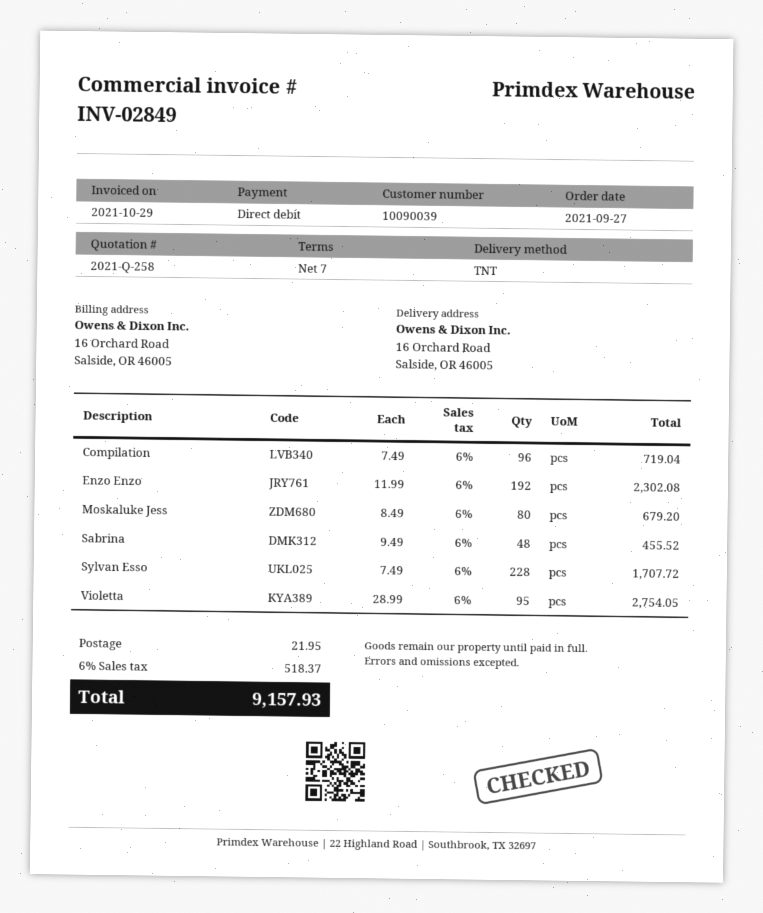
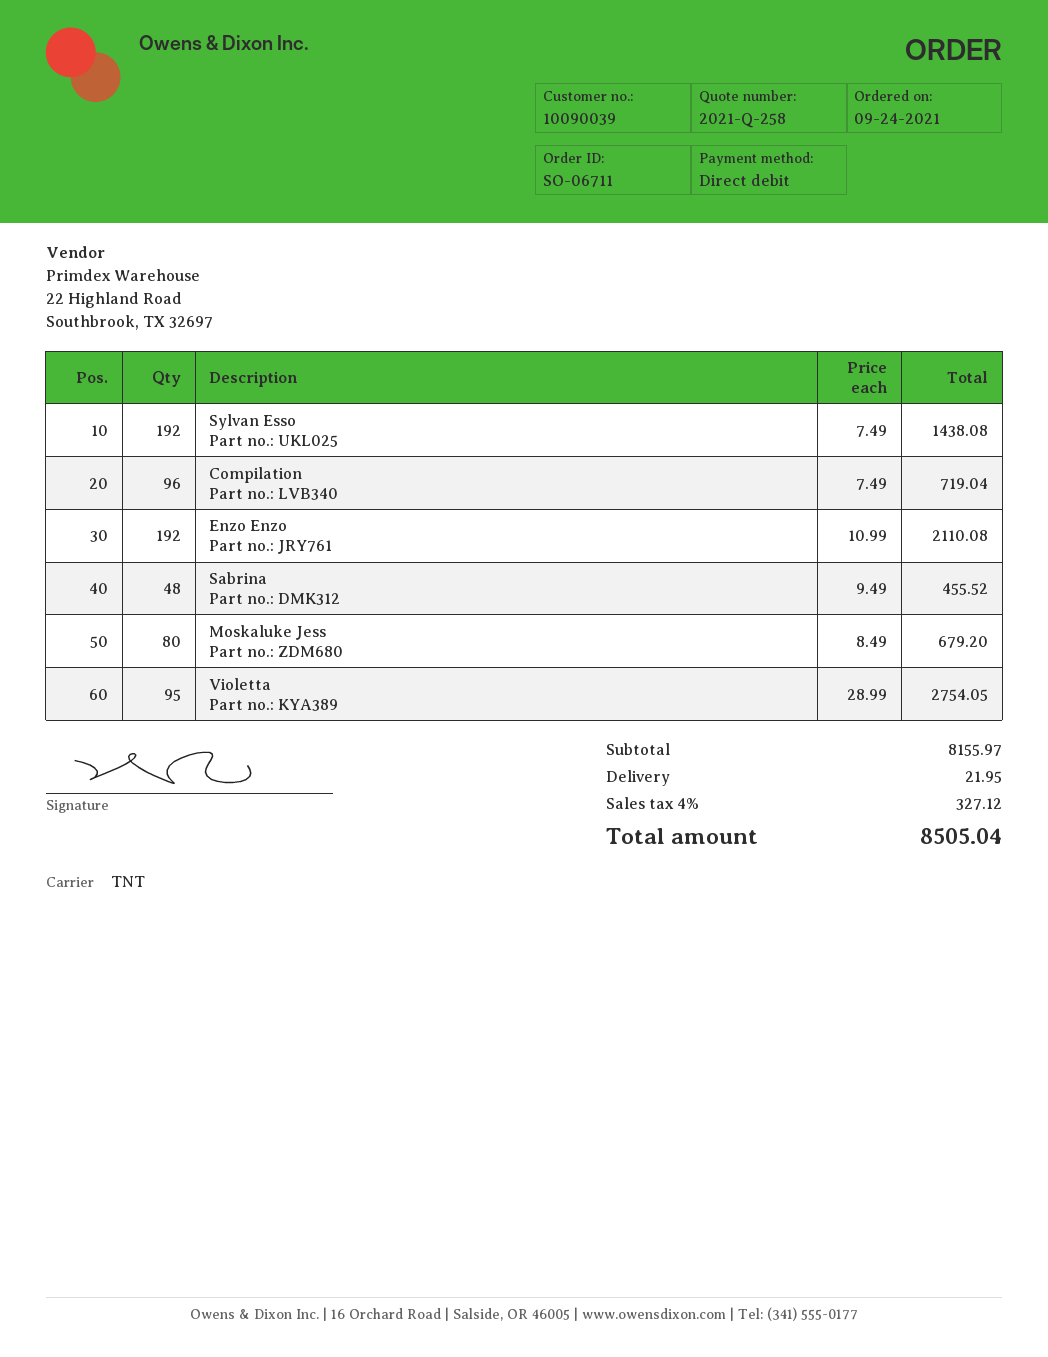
order date: 2021-09-27 -> 2021-09-24
Enzo Enzo: 192 x 11.99 = 2302.08 -> 192 x 10.99 = 2110.08
Sylvan Esso: 228 x 7.49 = 1707.72 -> 192 x 7.49 = 1438.08
tax: 6% = 518.37 -> 4% = 327.12
total: 9157.93 -> 8505.04

